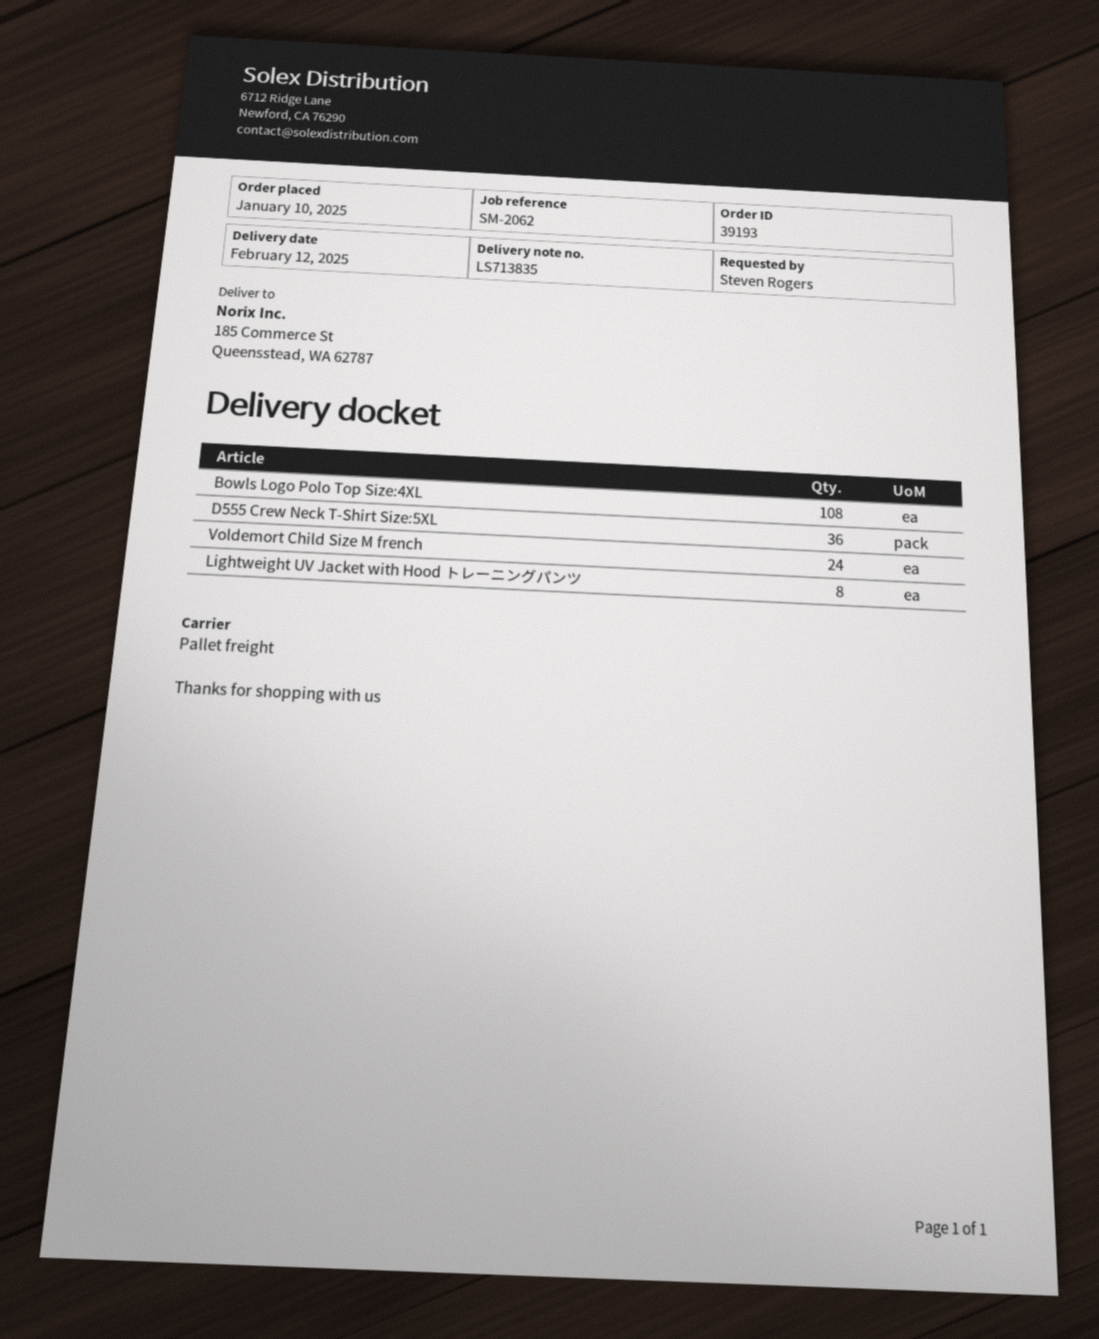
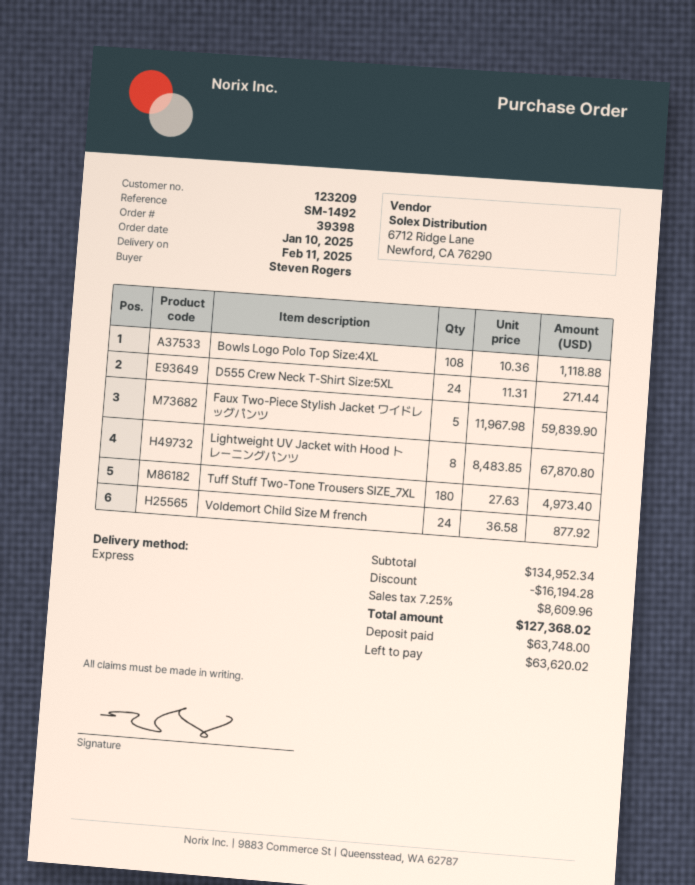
order number: 39193 -> 39398
delivery date: 2025-02-12 -> 2025-02-11
reference: SM-2062 -> SM-1492
shipping method: pallet freight -> express
D555 Crew Neck T-Shirt Size:5XL: 36 -> 24
Faux Two-Piece Stylish Jacket ワイドレッグパンツ: none -> 5
Tuff Stuff Two-Tone Trousers SIZE_7XL: none -> 180

